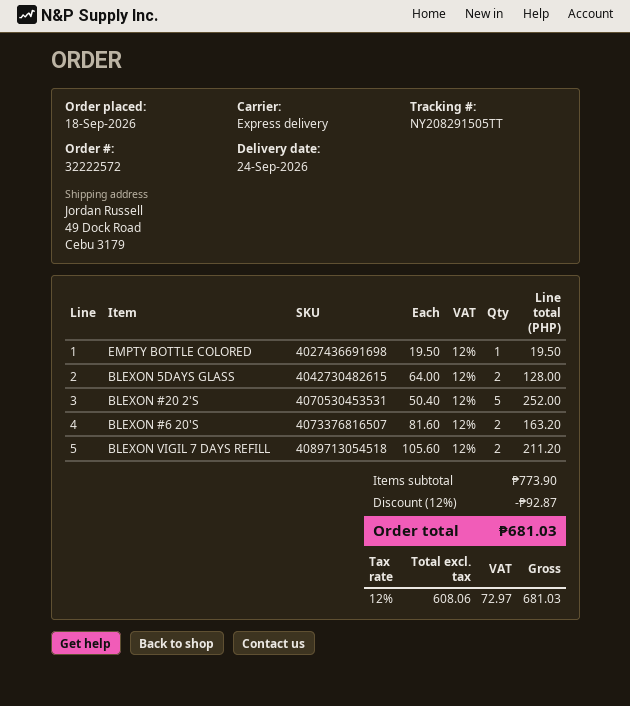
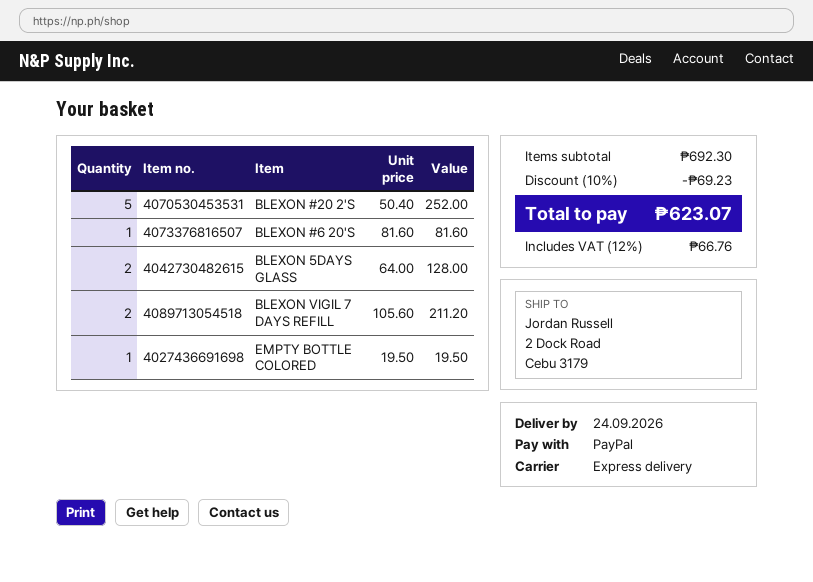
ship to: 49 Dock Road, Cebu 3179 -> 2 Dock Road, Cebu 3179
BLEXON #6 20'S: 2 x 81.60 = 163.20 -> 1 x 81.60 = 81.60
subtotal: 773.90 -> 692.30
discount: 12% = 92.87 -> 10% = 69.23
tax: 12% = 72.97 -> 12% = 66.76
total: 681.03 -> 623.07

